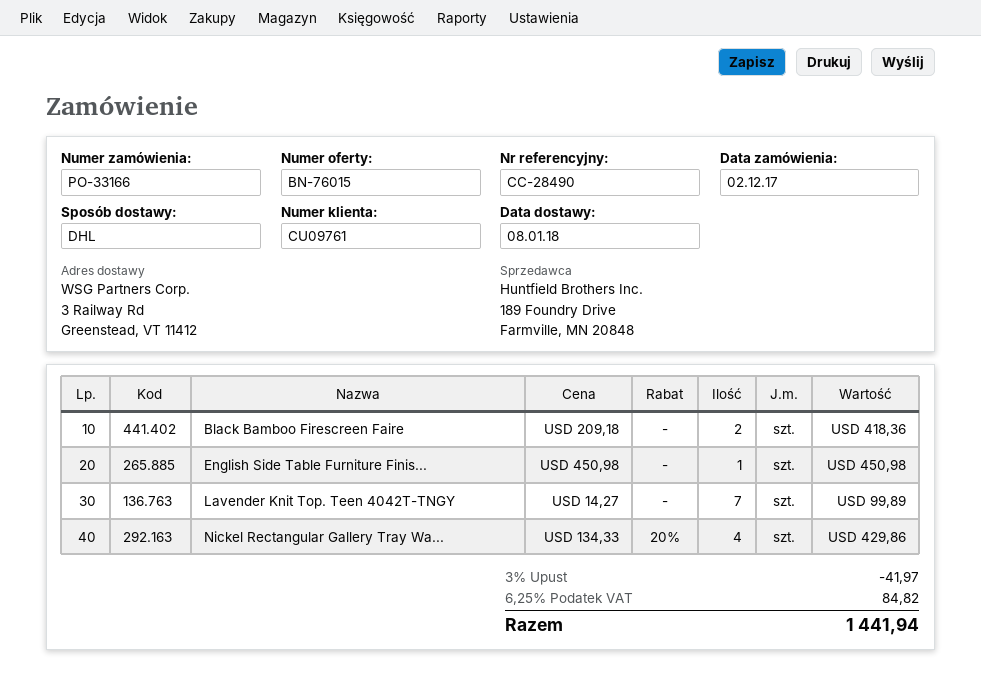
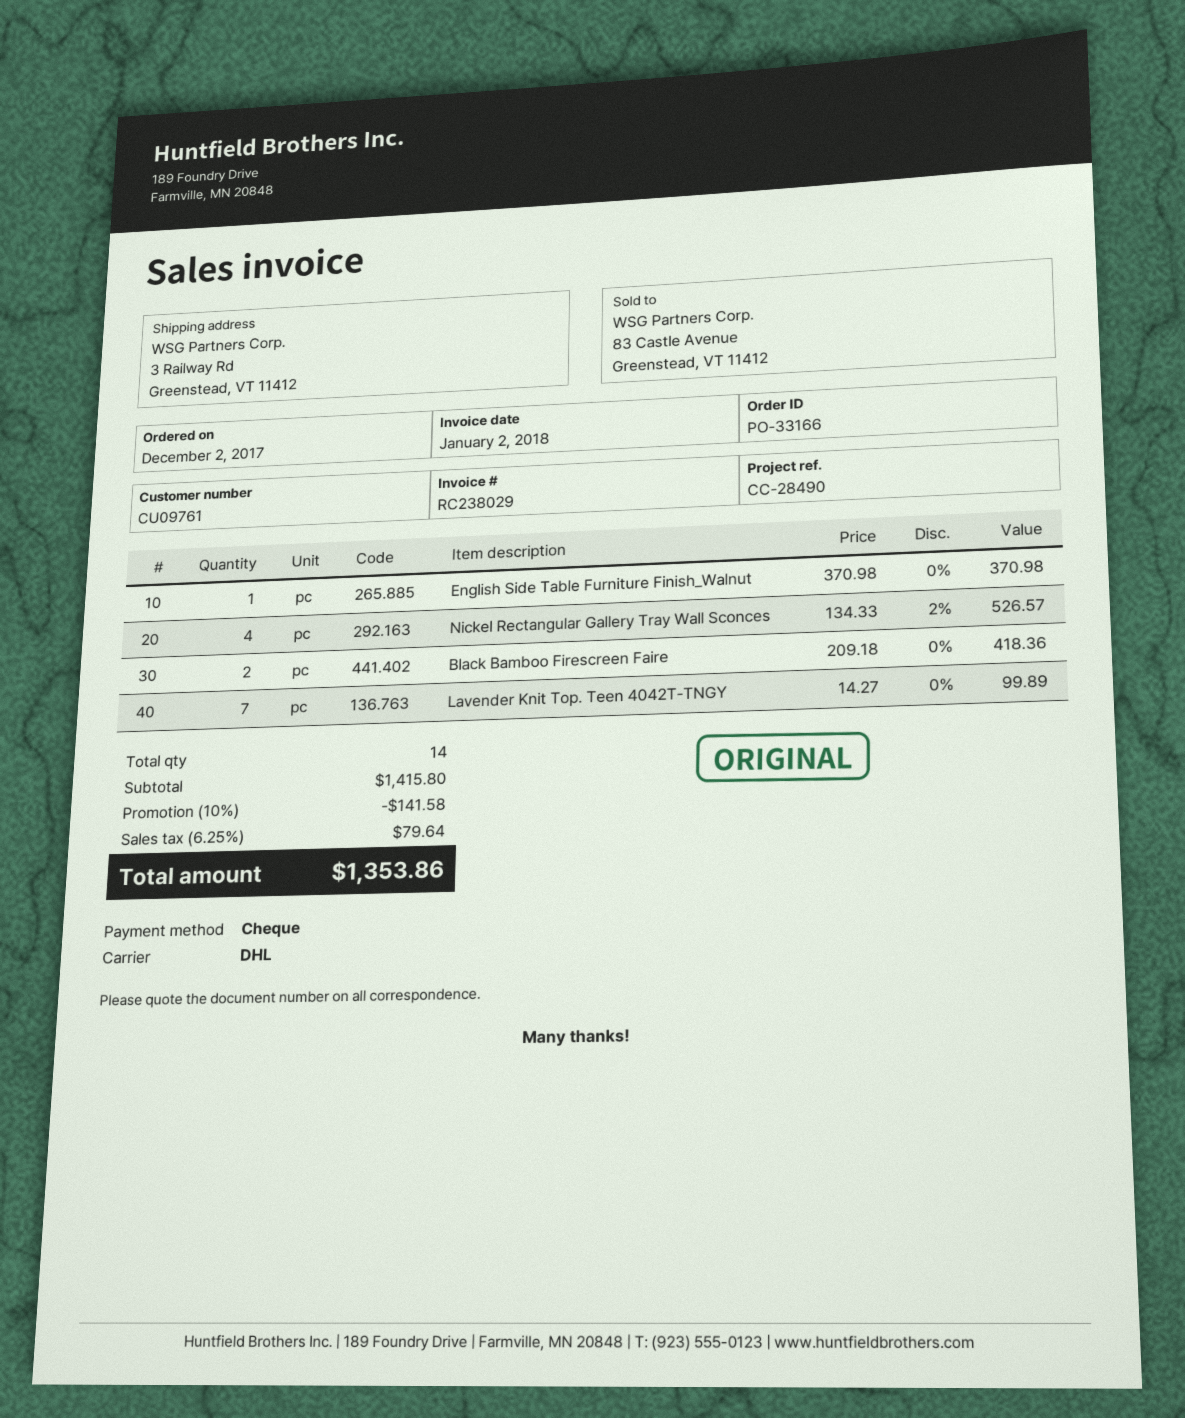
English Side Table Furniture Finis...: 1 x 450.98 = 450.98 -> 1 x 370.98 = 370.98
Nickel Rectangular Gallery Tray Wa...: 4 x 134.33 - 20% = 429.86 -> 4 x 134.33 - 2% = 526.57
discount: 3% = 41.97 -> 10% = 141.58
tax: 6.25% = 84.82 -> 6.25% = 79.64
total: 1441.94 -> 1353.86

